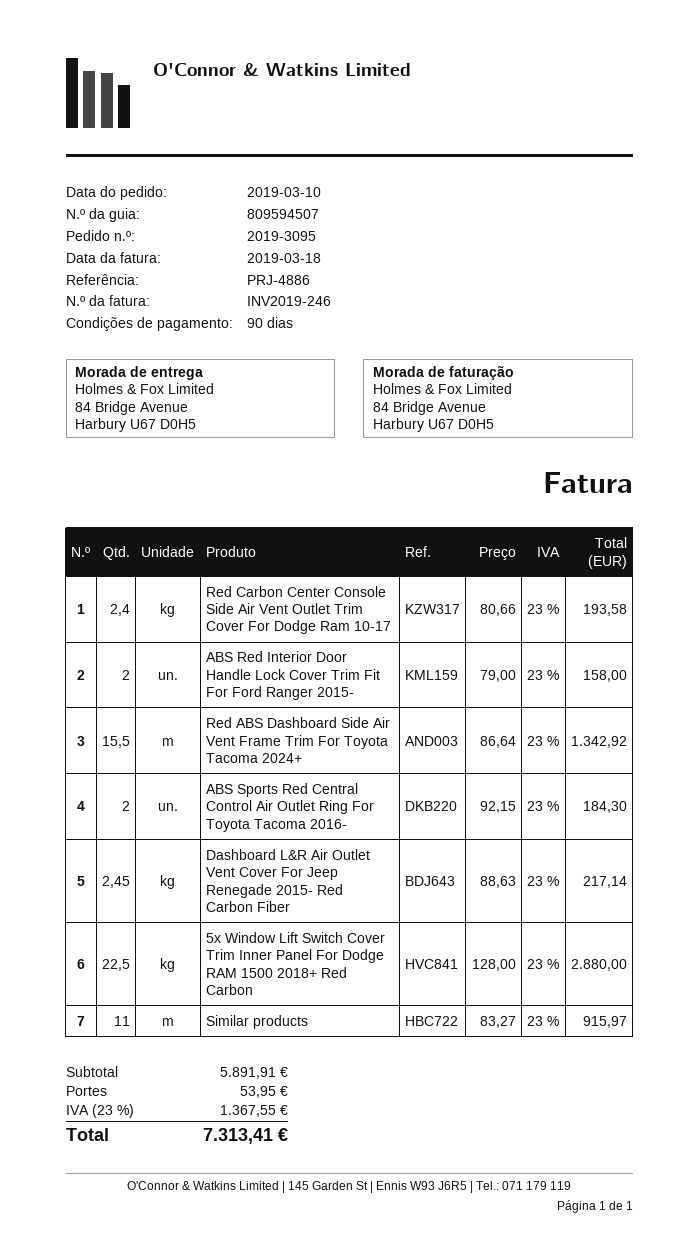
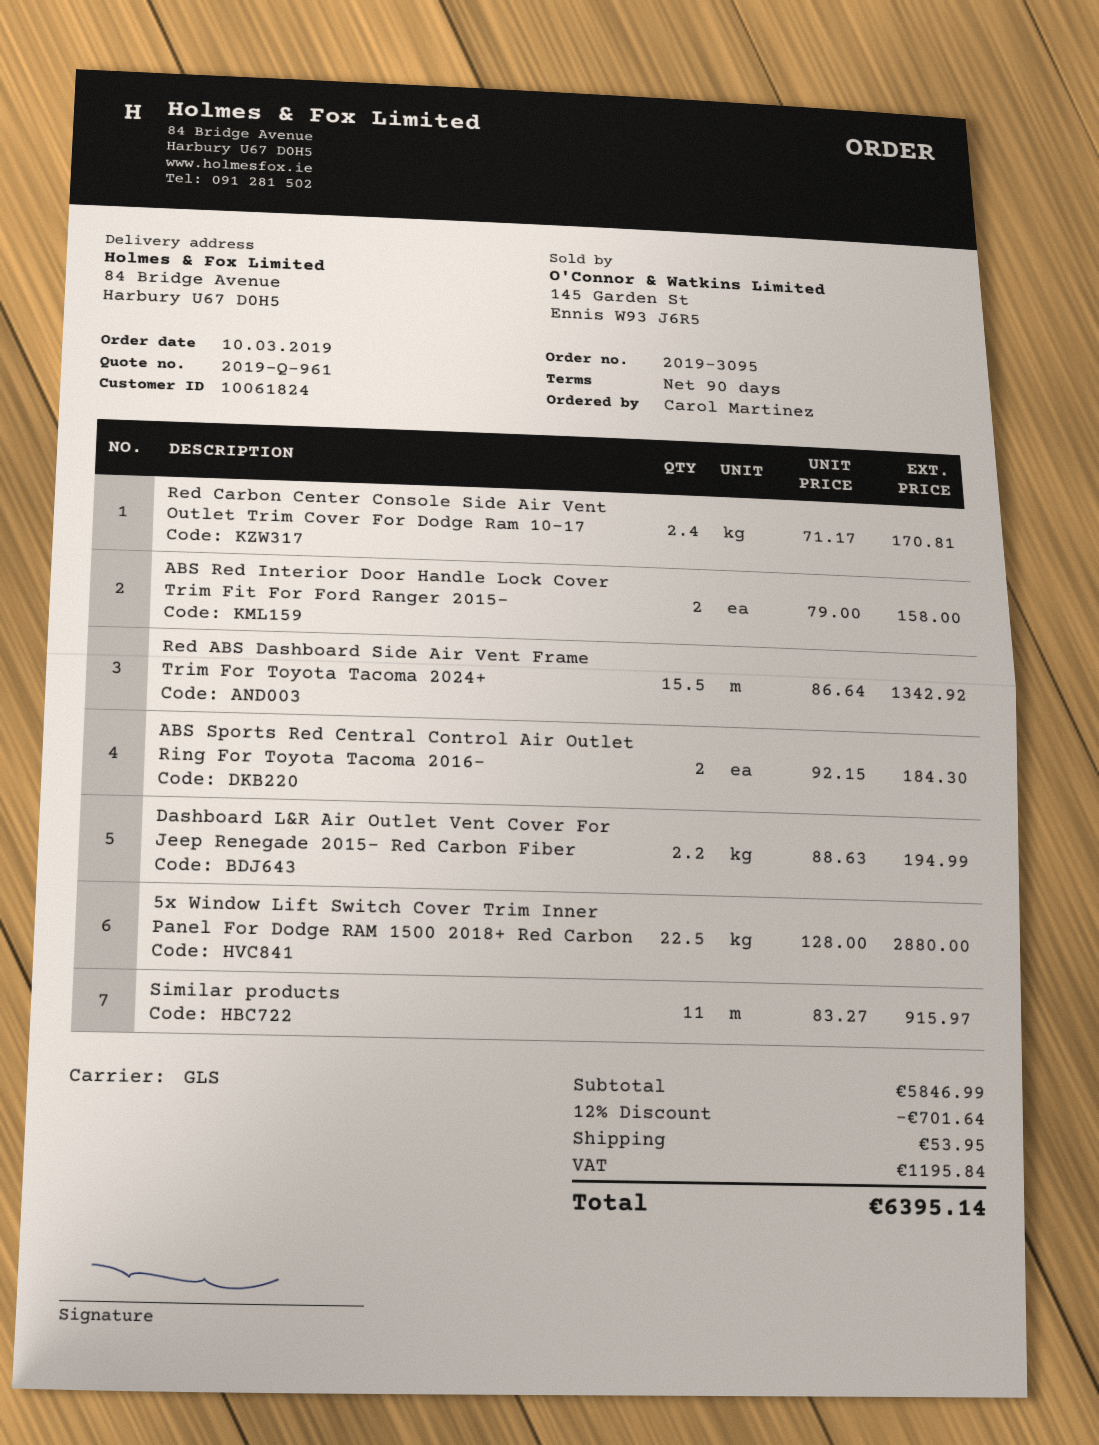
Red Carbon Center Console Side Air Vent Outlet Trim Cover For Dodge Ram 10-17: 2.4 x 80.66 = 193.58 -> 2.4 x 71.17 = 170.81
Dashboard L&R Air Outlet Vent Cover For Jeep Renegade 2015- Red Carbon Fiber: 2.45 x 88.63 = 217.14 -> 2.2 x 88.63 = 194.99
subtotal: 5891.91 -> 5846.99
discount: none -> 12% = 701.64
tax: 1367.55 -> 1195.84
total: 7313.41 -> 6395.14

